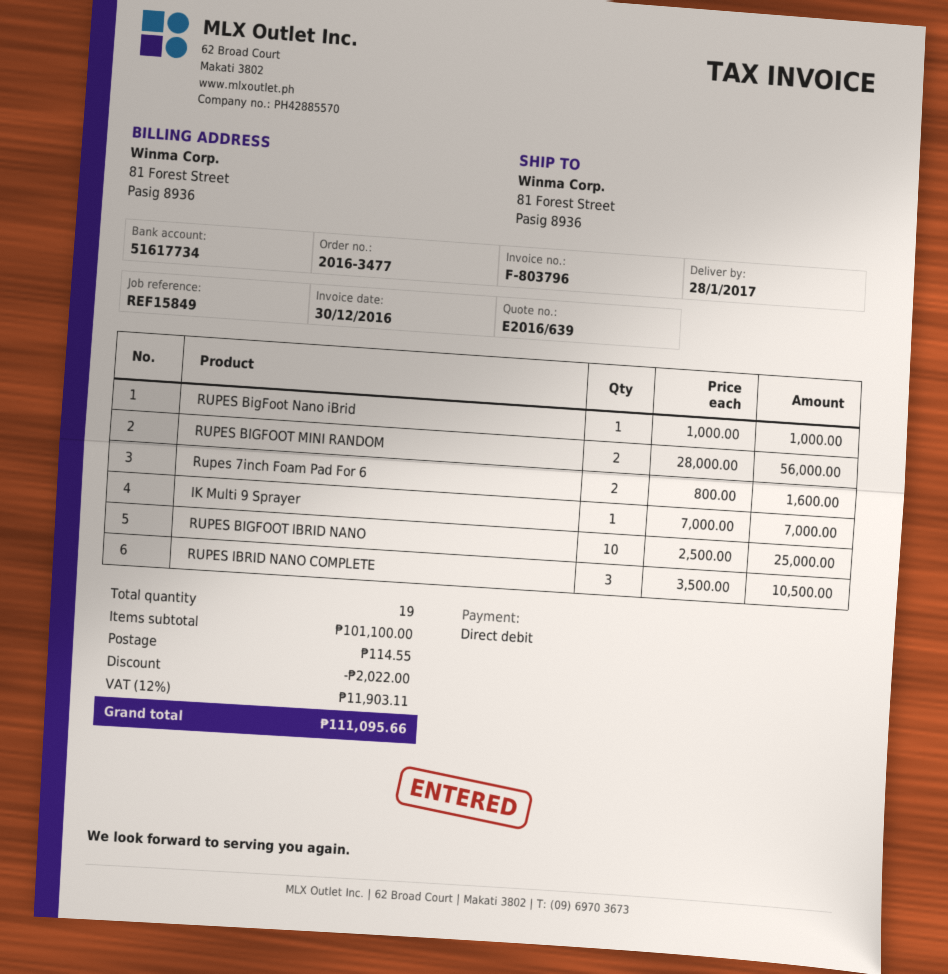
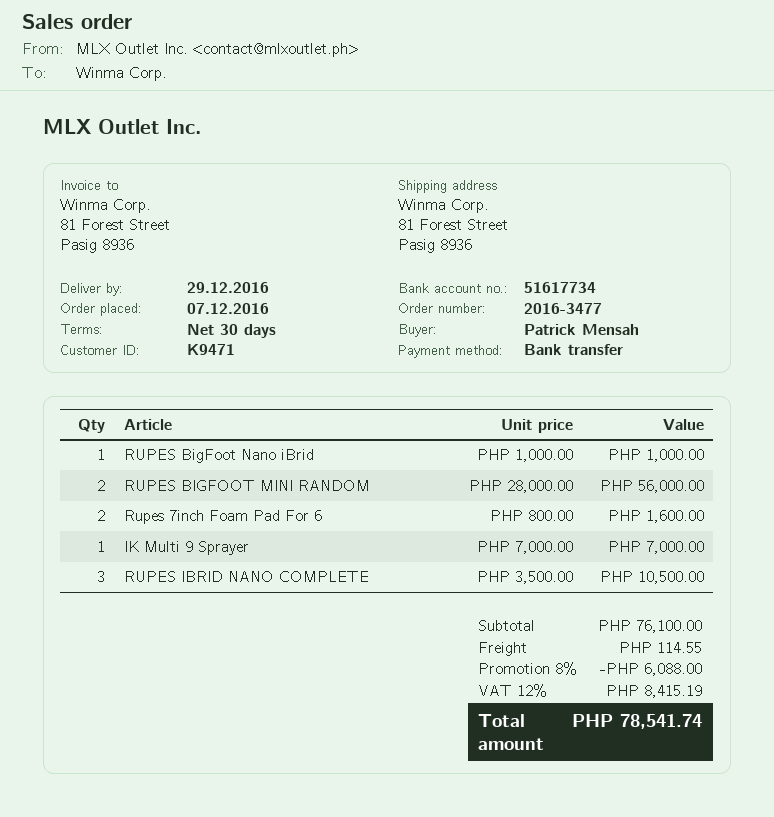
delivery date: 2017-01-28 -> 2016-12-29
payment method: direct debit -> bank transfer
RUPES BIGFOOT IBRID NANO: 10 x 2500.00 = 25000.00 -> none
subtotal: 101100.00 -> 76100.00
discount: 2022.00 -> 6088.00
tax: 12% = 11903.11 -> 12% = 8415.19
total: 111095.66 -> 78541.74

